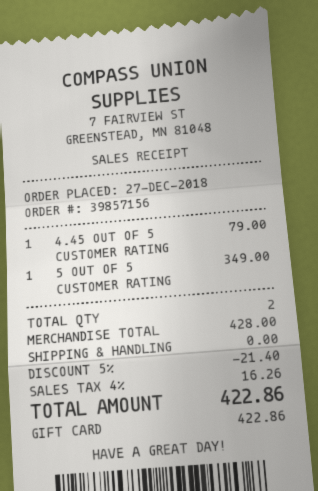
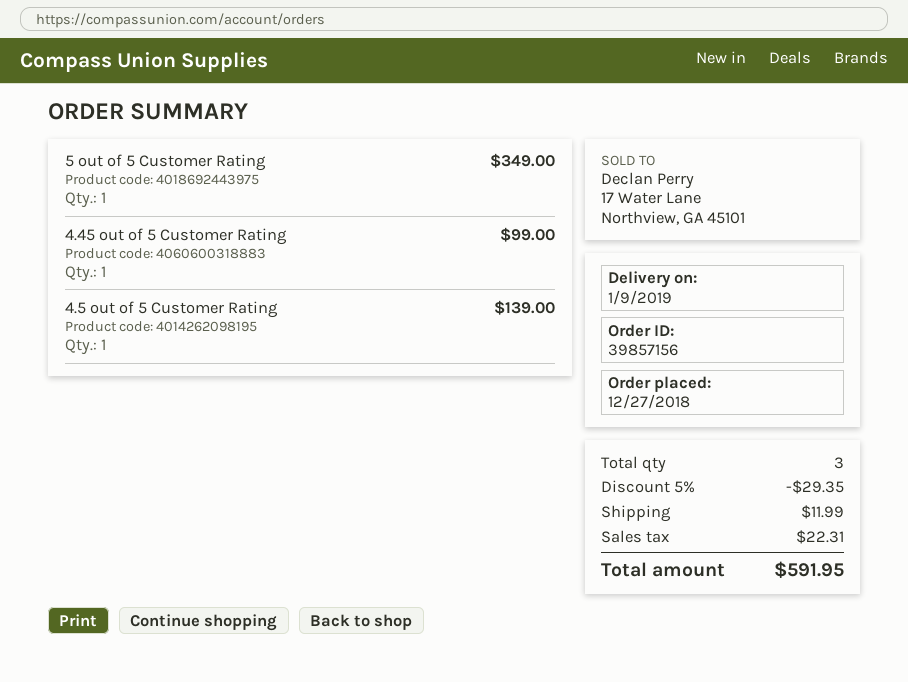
4.45 OUT OF 5 CUSTOMER RATING: 1 for 79.00 -> 1 for 99.00
4.5 out of 5 Customer Rating: none -> 1 for 139.00
total quantity: 2 -> 3
discount: 5% = 21.40 -> 5% = 29.35
shipping: 0.00 -> 11.99
tax: 16.26 -> 22.31
total: 422.86 -> 591.95

